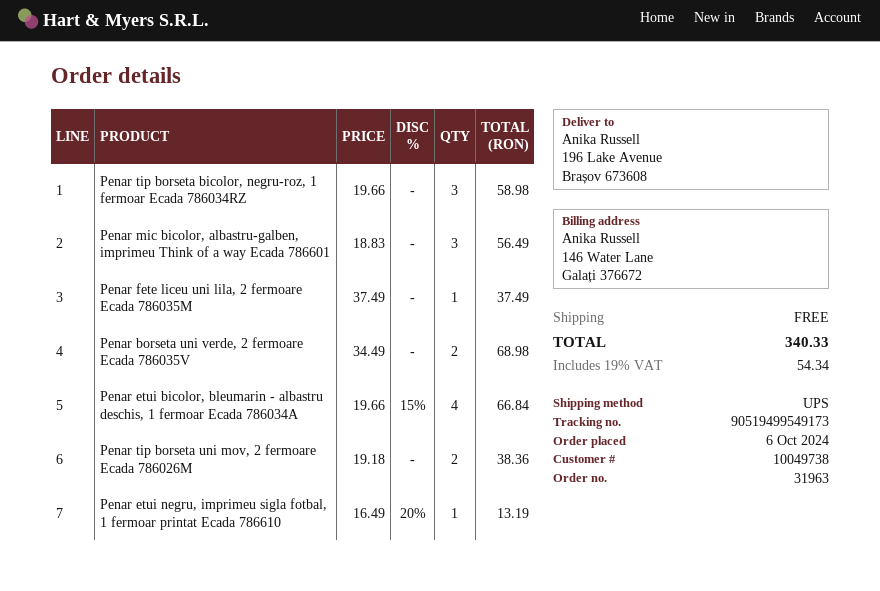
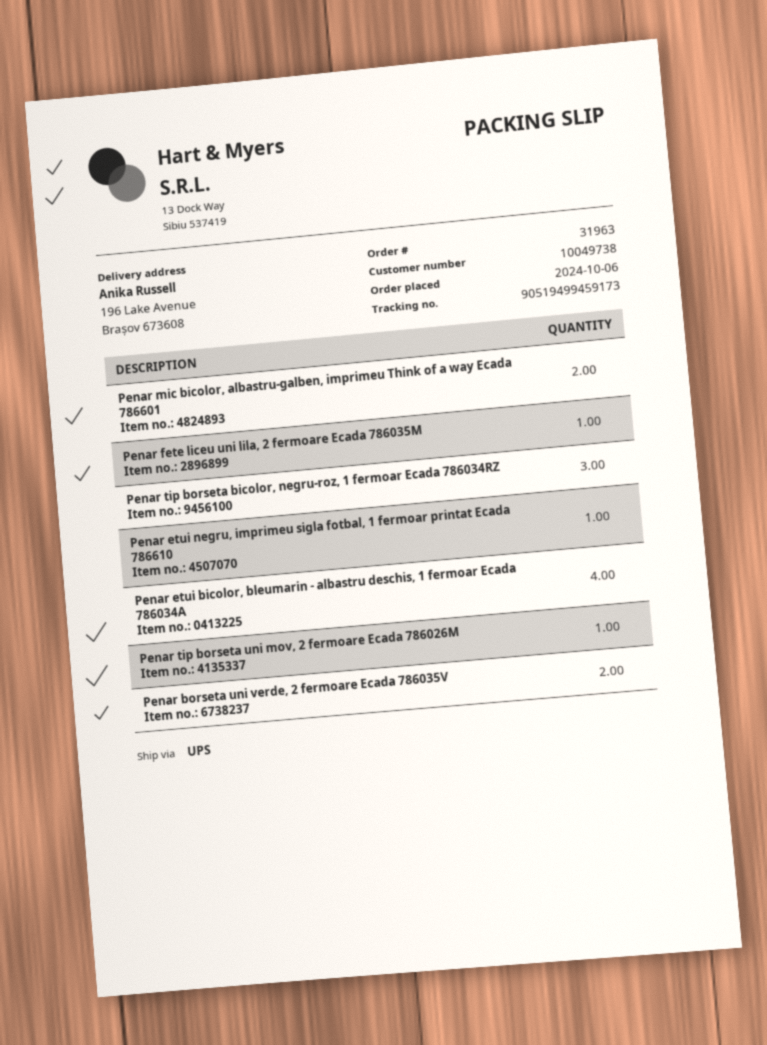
tracking number: 90519499549173 -> 90519499459173
Penar mic bicolor, albastru-galben, imprimeu Think of a way Ecada 786601: 3 -> 2
Penar tip borseta uni mov, 2 fermoare Ecada 786026M: 2 -> 1

